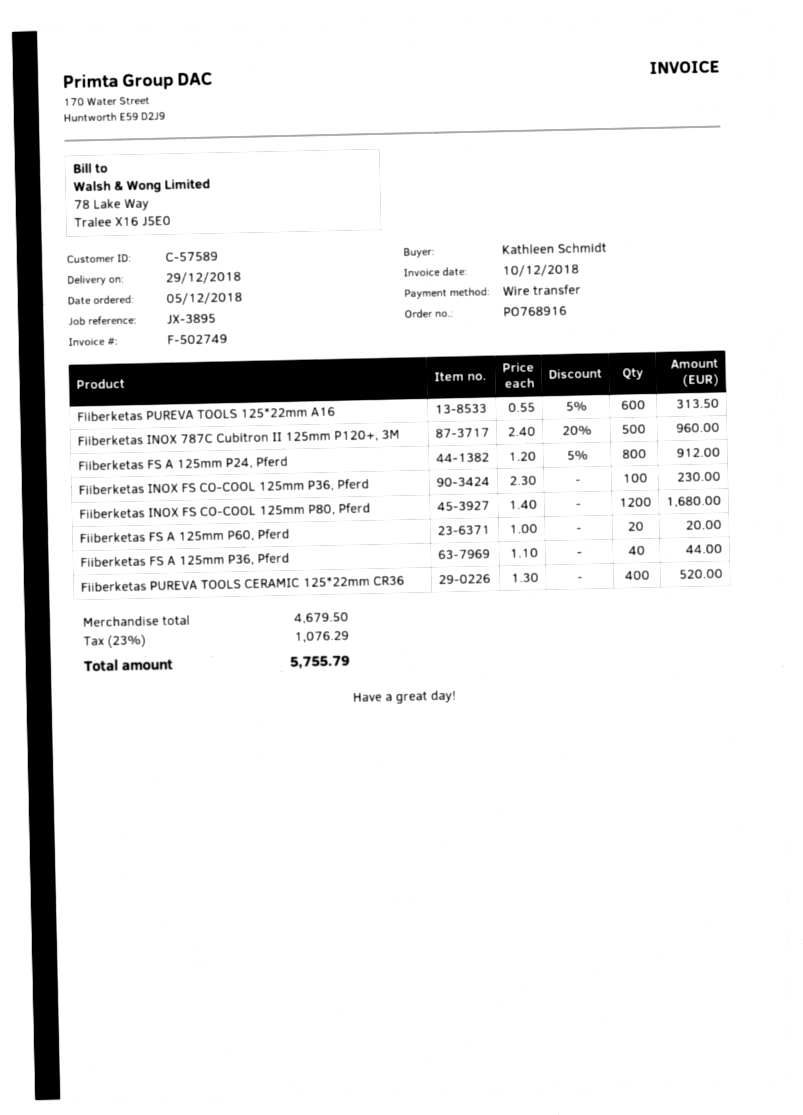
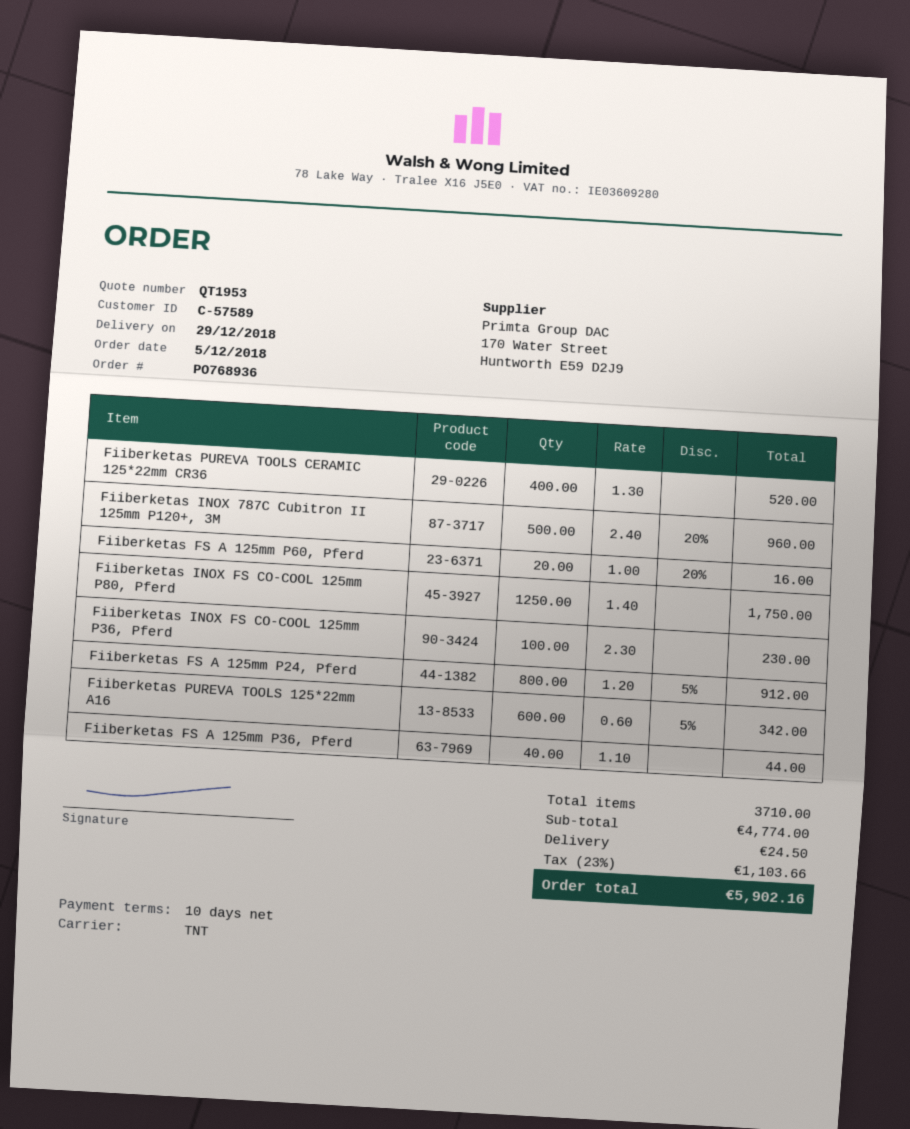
order number: PO768916 -> PO768936
Fiiberketas PUREVA TOOLS 125*22mm A16: 600 x 0.55 - 5% = 313.50 -> 600 x 0.60 - 5% = 342.00
Fiiberketas INOX FS CO-COOL 125mm P80, Pferd: 1200 x 1.40 = 1680.00 -> 1250 x 1.40 = 1750.00
Fiiberketas FS A 125mm P60, Pferd: 20 x 1.00 = 20.00 -> 20 x 1.00 - 20% = 16.00
subtotal: 4679.50 -> 4774.00
shipping: none -> 24.50
tax: 23% = 1076.29 -> 23% = 1103.66
total: 5755.79 -> 5902.16

